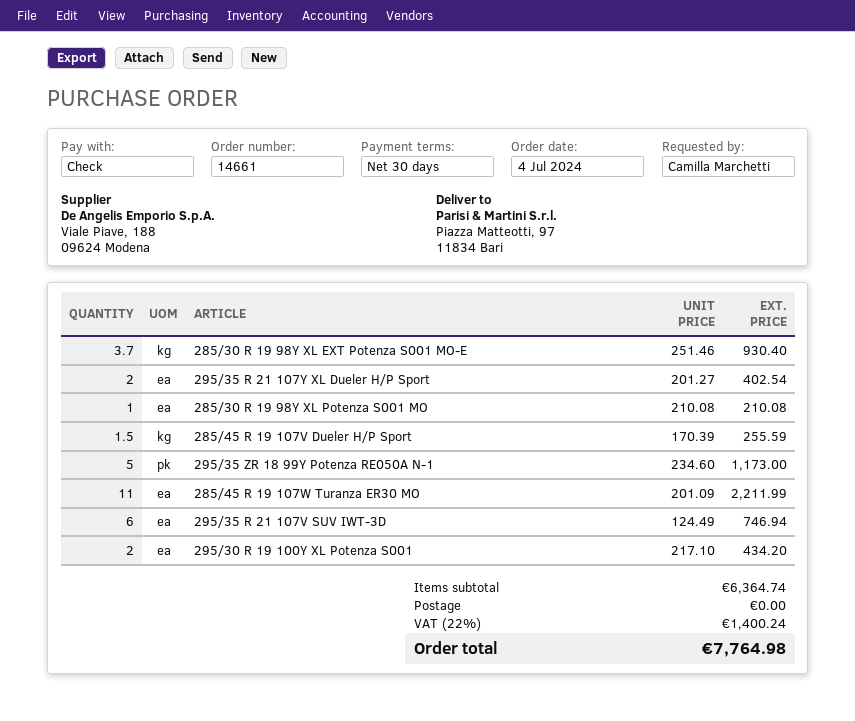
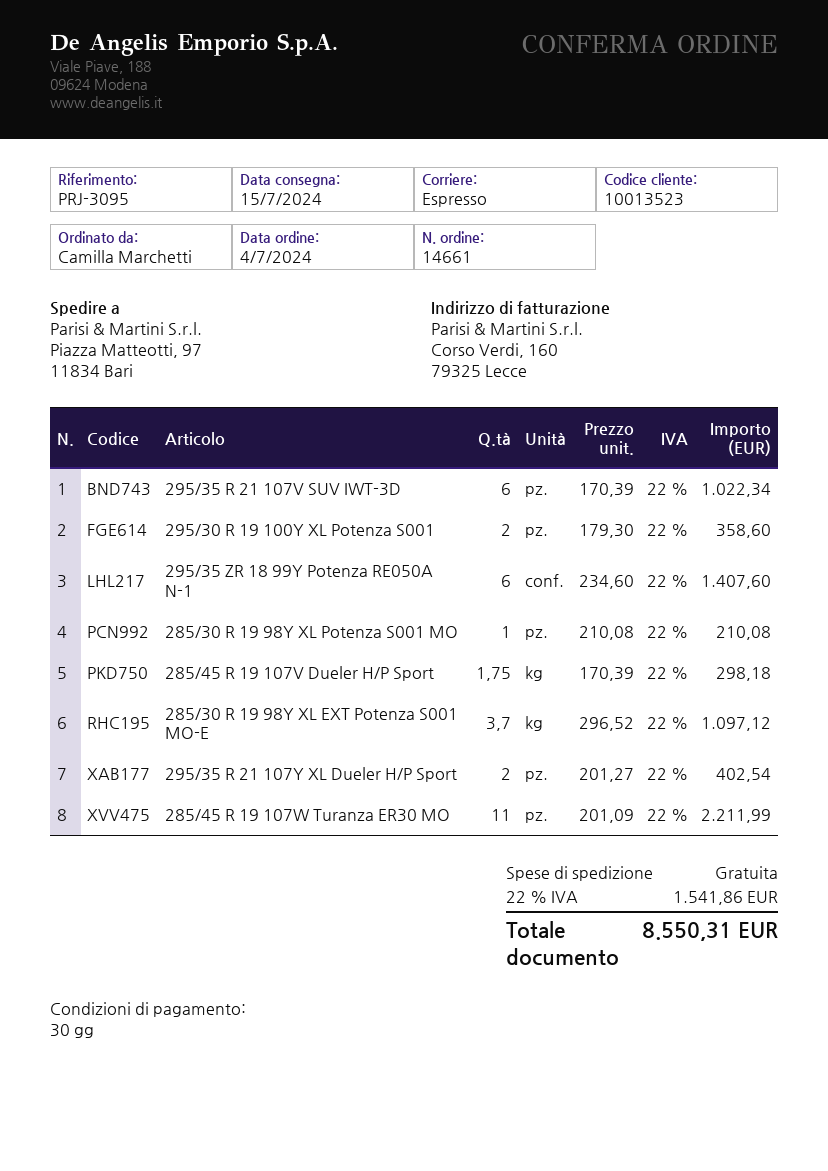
285/30 R 19 98Y XL EXT Potenza S001 MO-E: 3.7 x 251.46 = 930.40 -> 3.7 x 296.52 = 1097.12
285/45 R 19 107V Dueler H/P Sport: 1.5 x 170.39 = 255.59 -> 1.75 x 170.39 = 298.18
295/35 ZR 18 99Y Potenza RE050A N-1: 5 x 234.60 = 1173.00 -> 6 x 234.60 = 1407.60
295/35 R 21 107V SUV IWT-3D: 6 x 124.49 = 746.94 -> 6 x 170.39 = 1022.34
295/30 R 19 100Y XL Potenza S001: 2 x 217.10 = 434.20 -> 2 x 179.30 = 358.60
tax: 22% = 1400.24 -> 22% = 1541.86
total: 7764.98 -> 8550.31

